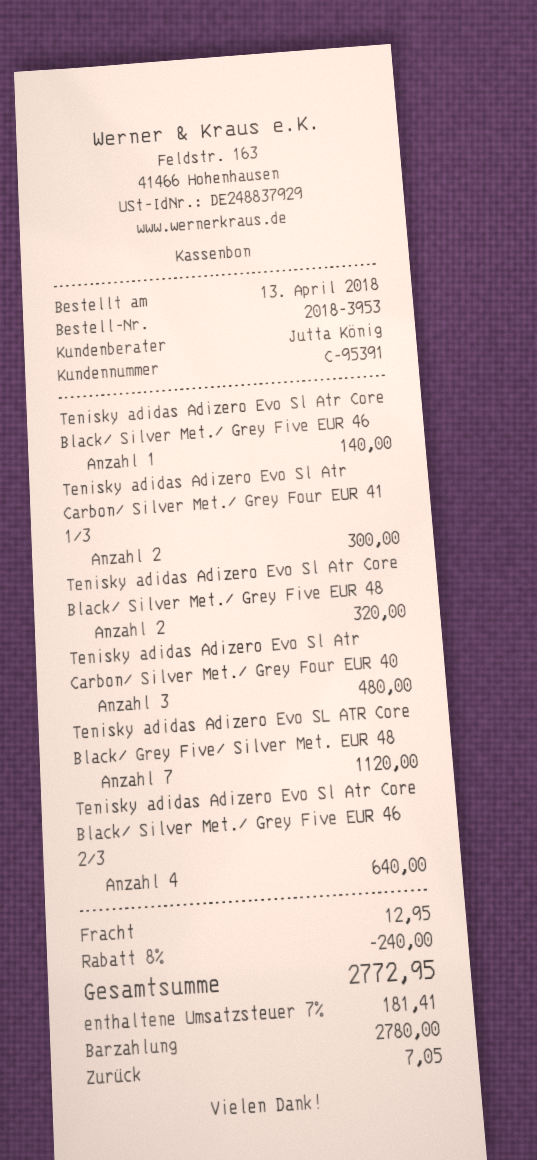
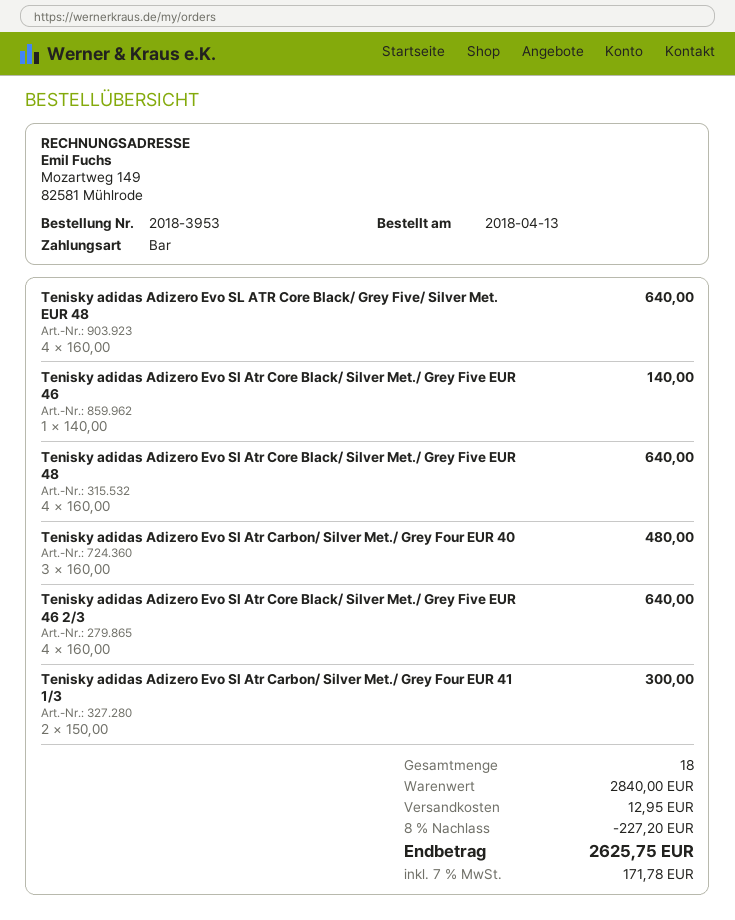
Tenisky adidas Adizero Evo Sl Atr Core Black/ Silver Met./ Grey Five EUR 48: 2 for 320.00 -> 4 for 640.00
Tenisky adidas Adizero Evo SL ATR Core Black/ Grey Five/ Silver Met. EUR 48: 7 for 1120.00 -> 4 for 640.00
discount: 8% = 240.00 -> 8% = 227.20
tax: 7% = 181.41 -> 7% = 171.78
total: 2772.95 -> 2625.75

